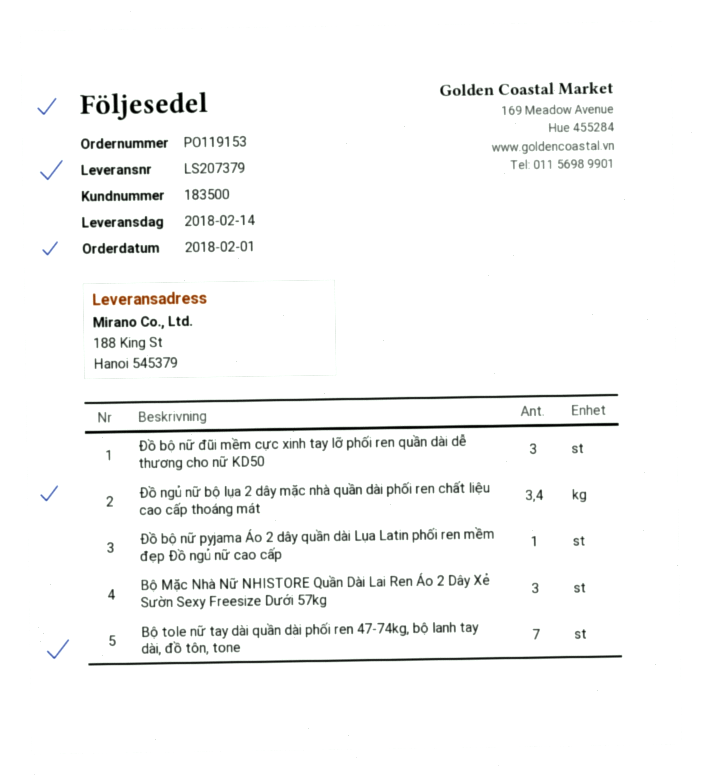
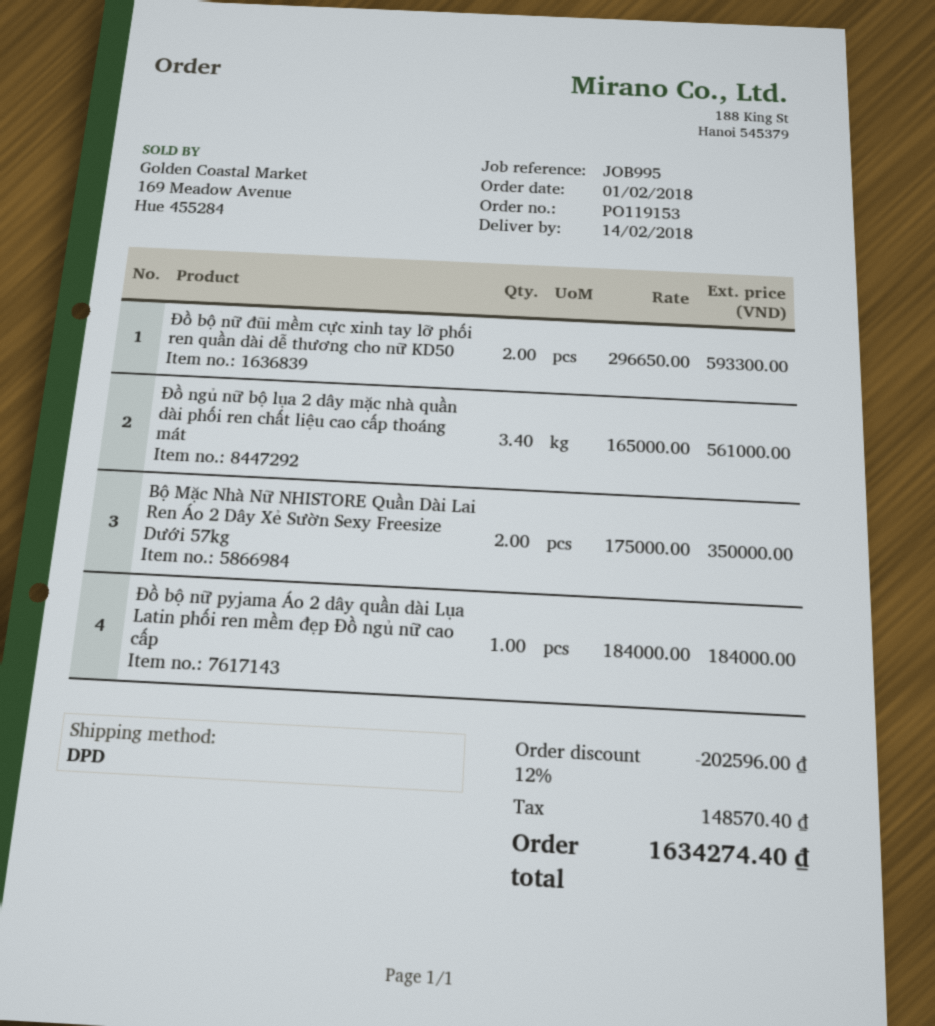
Đồ bộ nữ đũi mềm cực xinh tay lỡ phối ren quần dài dễ thương cho nữ KD50: 3 -> 2
Bộ Mặc Nhà Nữ NHISTORE Quần Dài Lai Ren Áo 2 Dây Xẻ Sườn Sexy Freesize Dưới 57kg: 3 -> 2
Bộ tole nữ tay dài quần dài phối ren 47-74kg, bộ lanh tay dài, đồ tôn, tone: 7 -> none

